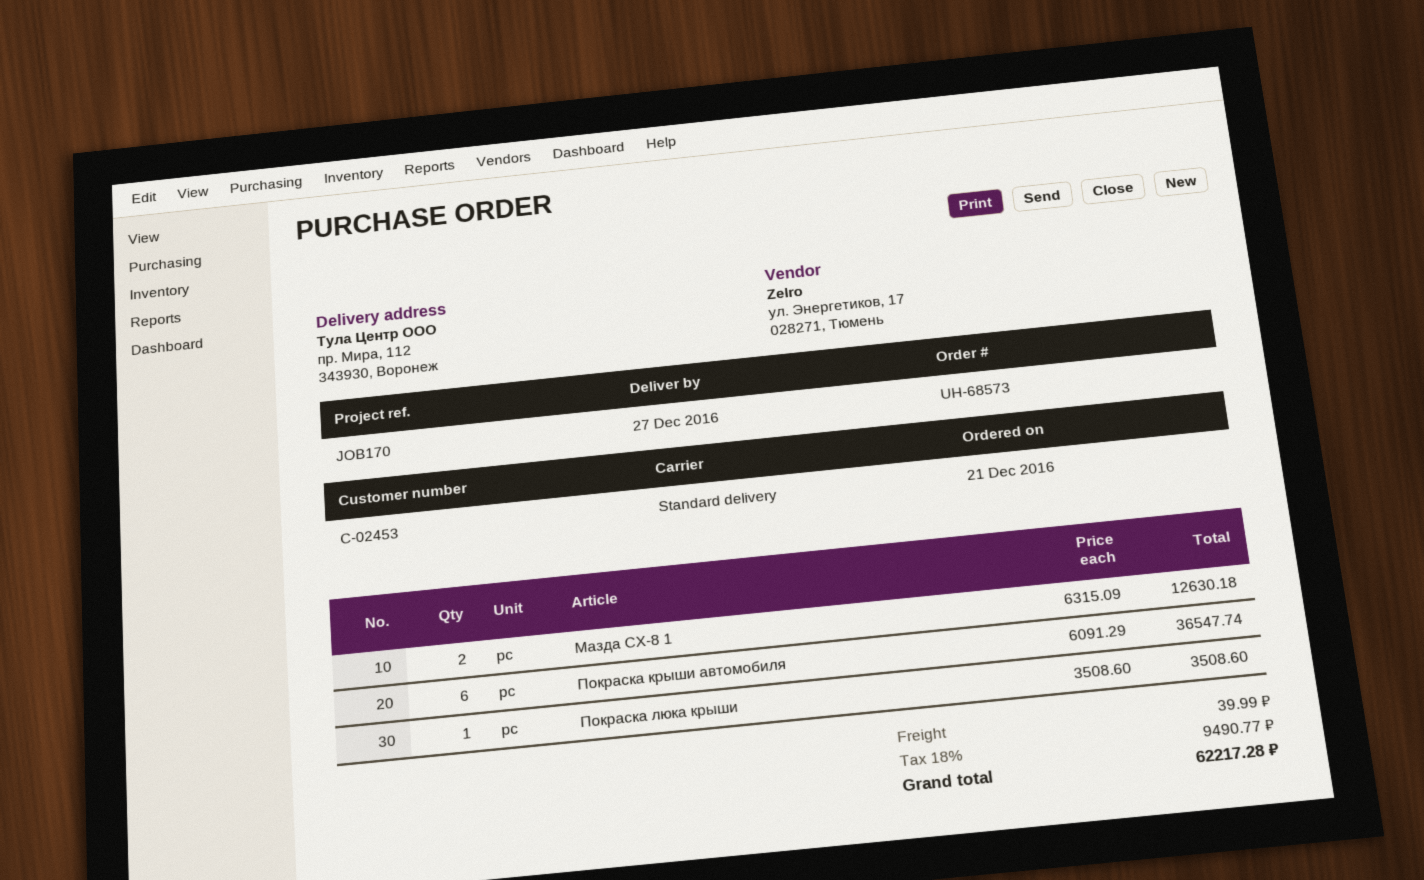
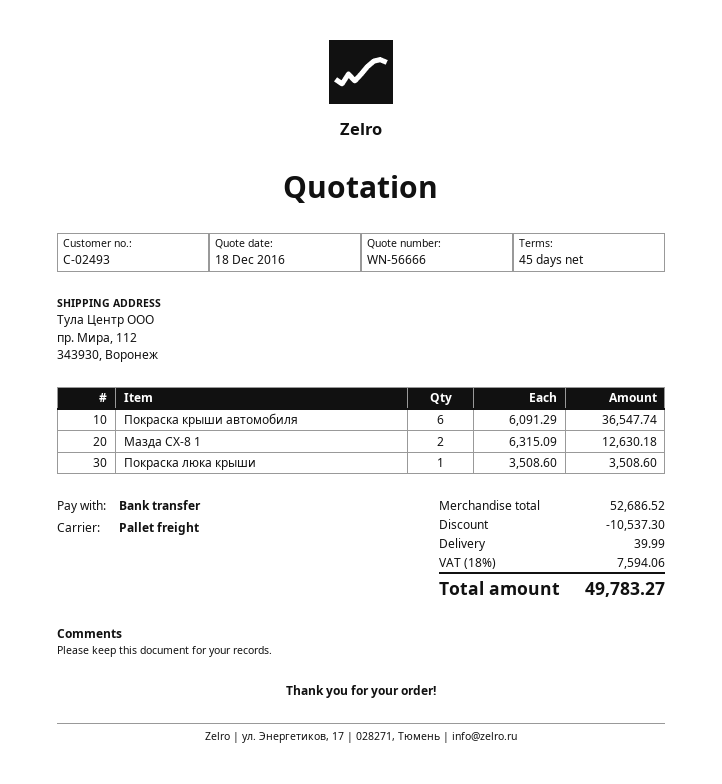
customer number: C-02453 -> C-02493
shipping method: standard -> pallet freight
discount: none -> 10537.30
tax: 18% = 9490.77 -> 18% = 7594.06
total: 62217.28 -> 49783.27

